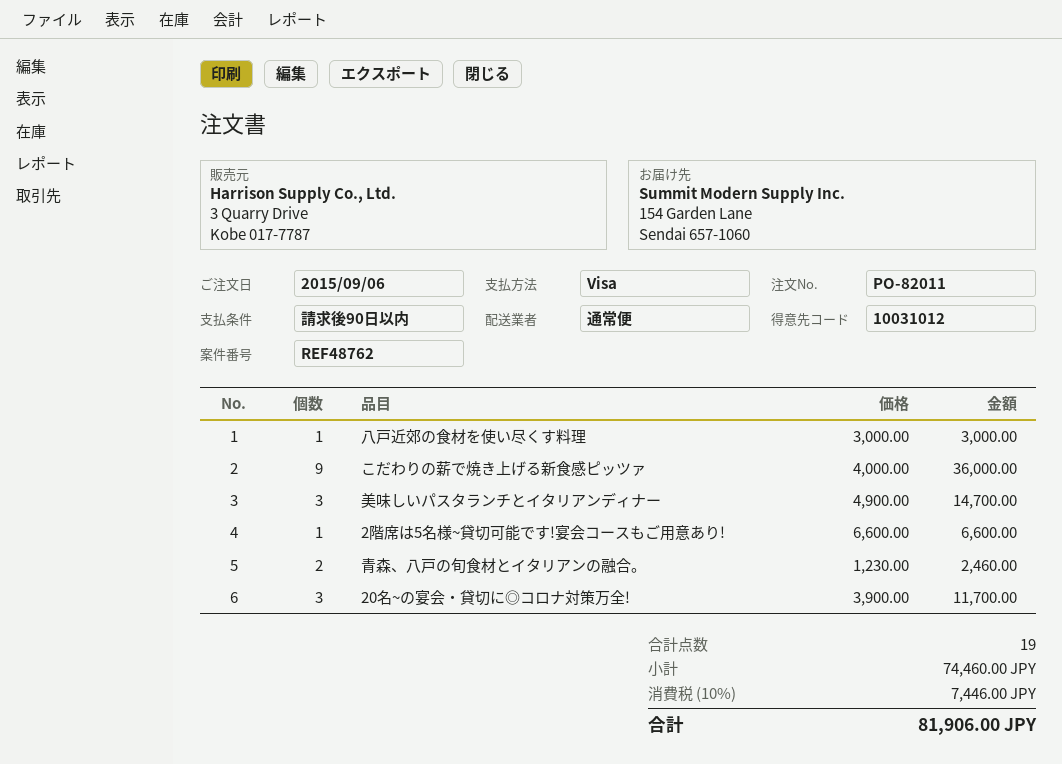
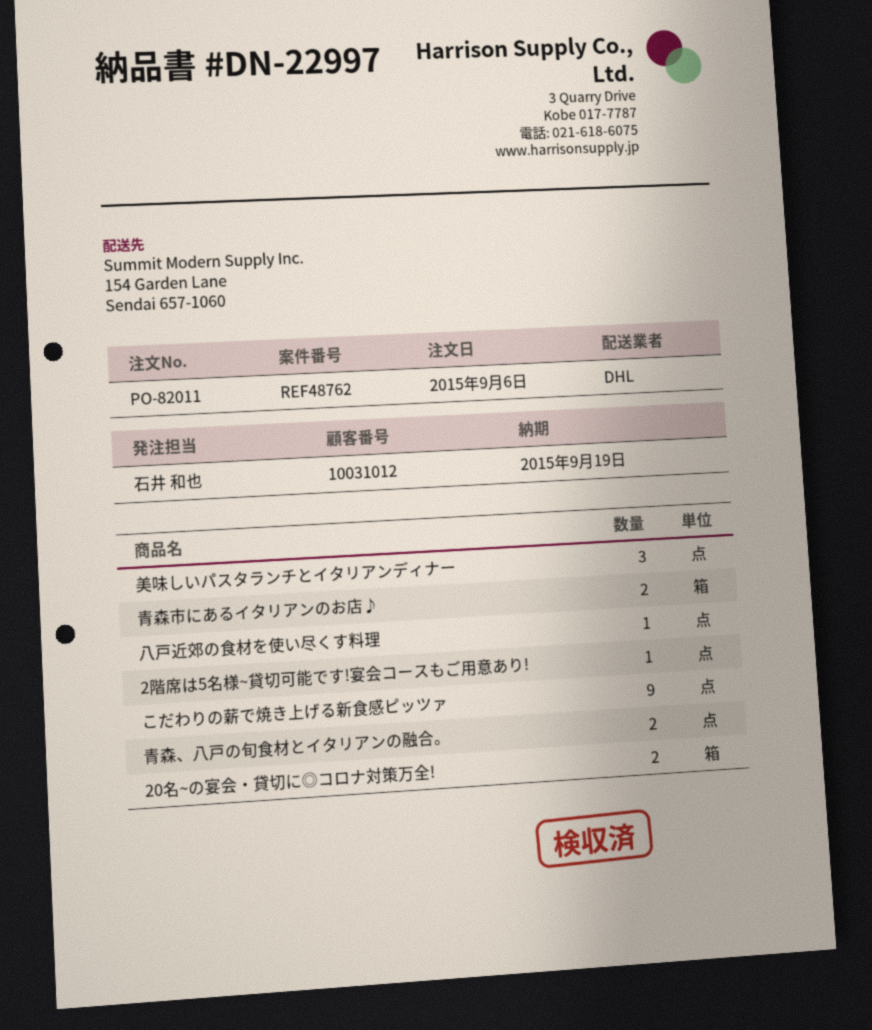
shipping method: standard -> DHL
20名~の宴会・貸切に◎コロナ対策万全!: 3 -> 2
青森市にあるイタリアンのお店♪: none -> 2

